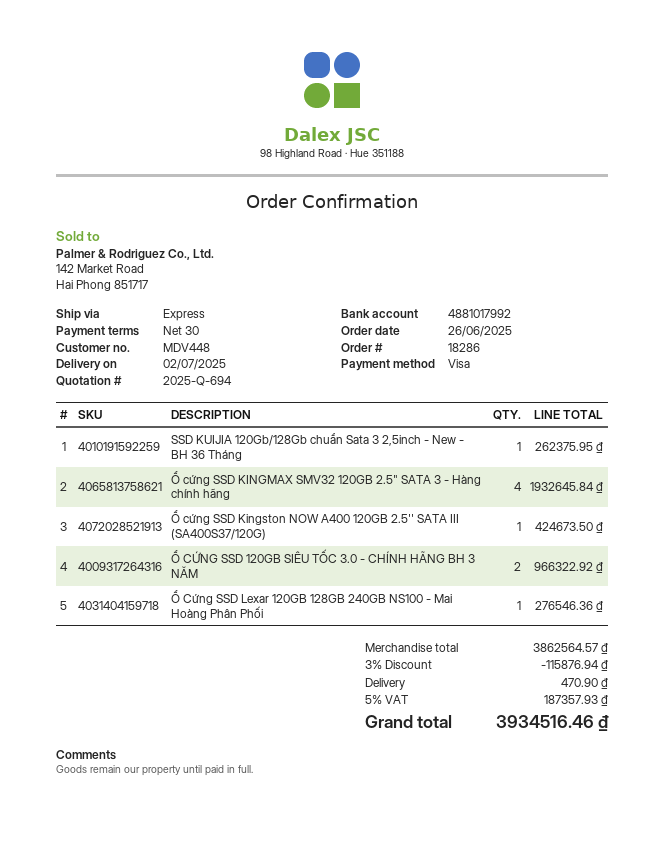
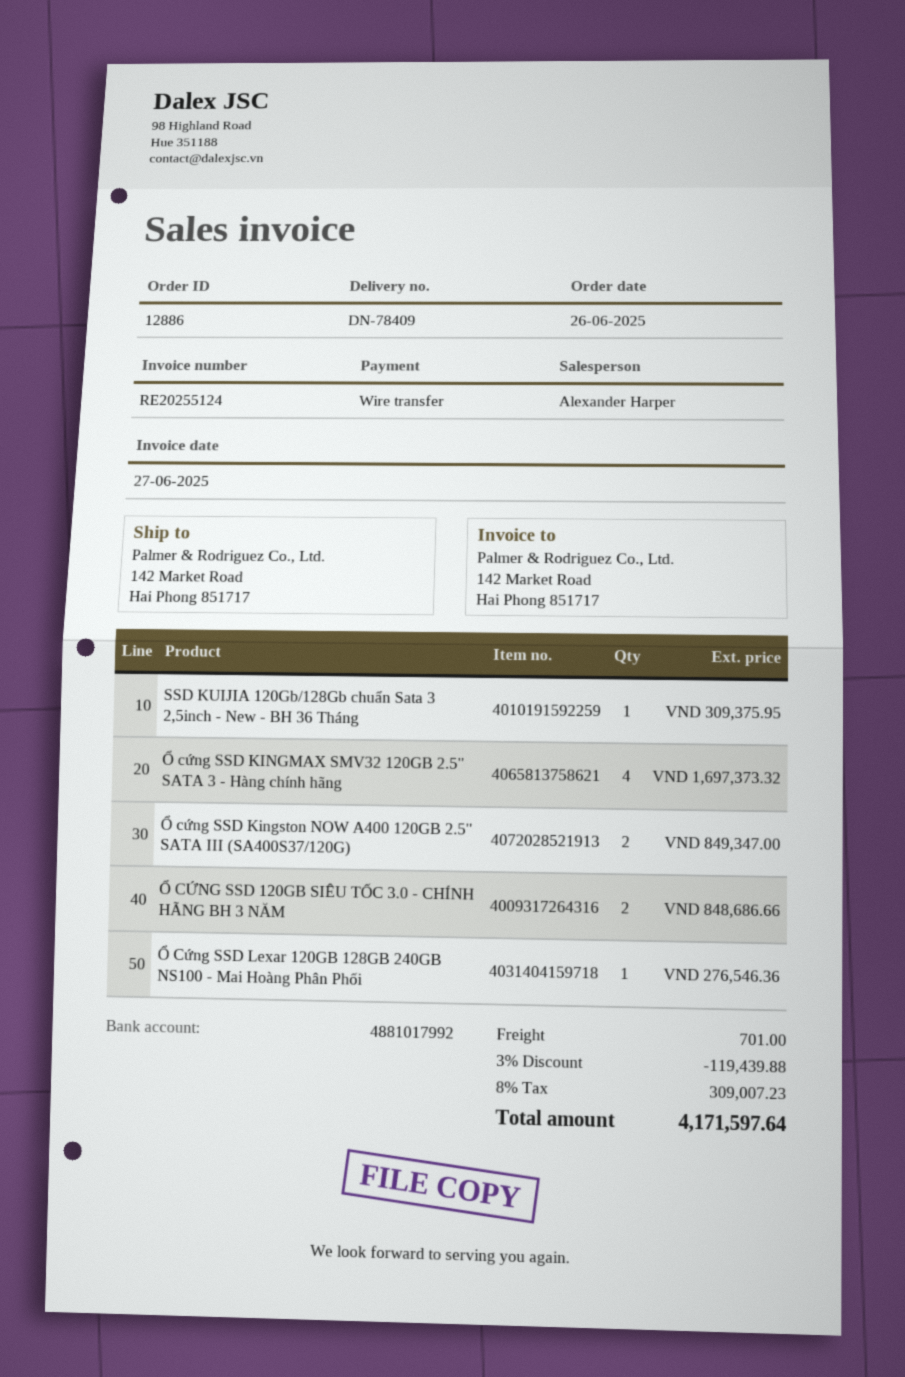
order number: 18286 -> 12886
payment method: Visa -> bank transfer
SSD KUIJIA 120Gb/128Gb chuẩn Sata 3 2,5inch - New - BH 36 Tháng: 1 for 262375.95 -> 1 for 309375.95
Ổ cứng SSD KINGMAX SMV32 120GB 2.5" SATA 3 - Hàng chính hãng: 4 for 1932645.84 -> 4 for 1697373.32
Ổ cứng SSD Kingston NOW A400 120GB 2.5'' SATA III (SA400S37/120G): 1 for 424673.50 -> 2 for 849347.00
Ổ CỨNG SSD 120GB SIÊU TỐC 3.0 - CHÍNH HÃNG BH 3 NĂM: 2 for 966322.92 -> 2 for 848686.66
discount: 3% = 115876.94 -> 3% = 119439.88
shipping: 470.90 -> 701.00
tax: 5% = 187357.93 -> 8% = 309007.23
total: 3934516.46 -> 4171597.64

